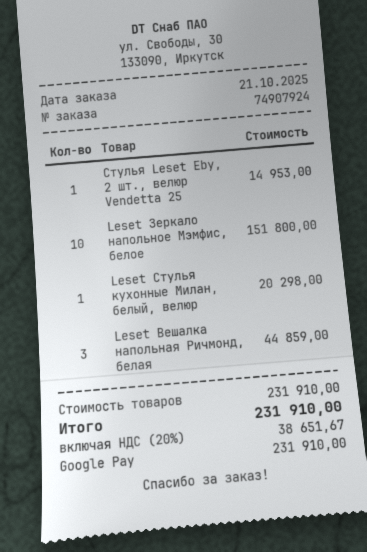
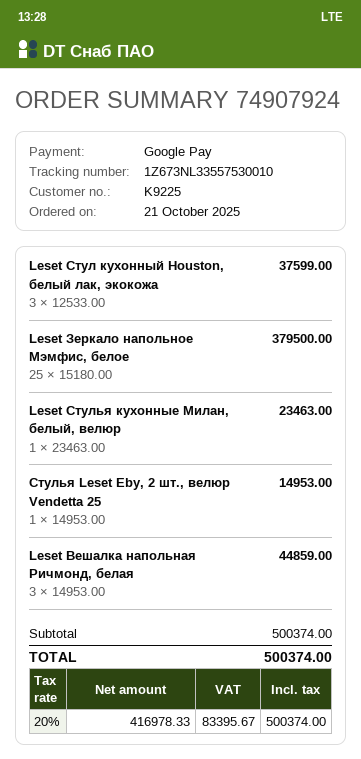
Leset Зеркало напольное Мэмфис, белое: 10 for 151800.00 -> 25 for 379500.00
Leset Стулья кухонные Милан, белый, велюр: 1 for 20298.00 -> 1 for 23463.00
Leset Стул кухонный Houston, белый лак, экокожа: none -> 3 for 37599.00
subtotal: 231910.00 -> 500374.00
tax: 20% = 38651.67 -> 20% = 83395.67
total: 231910.00 -> 500374.00

